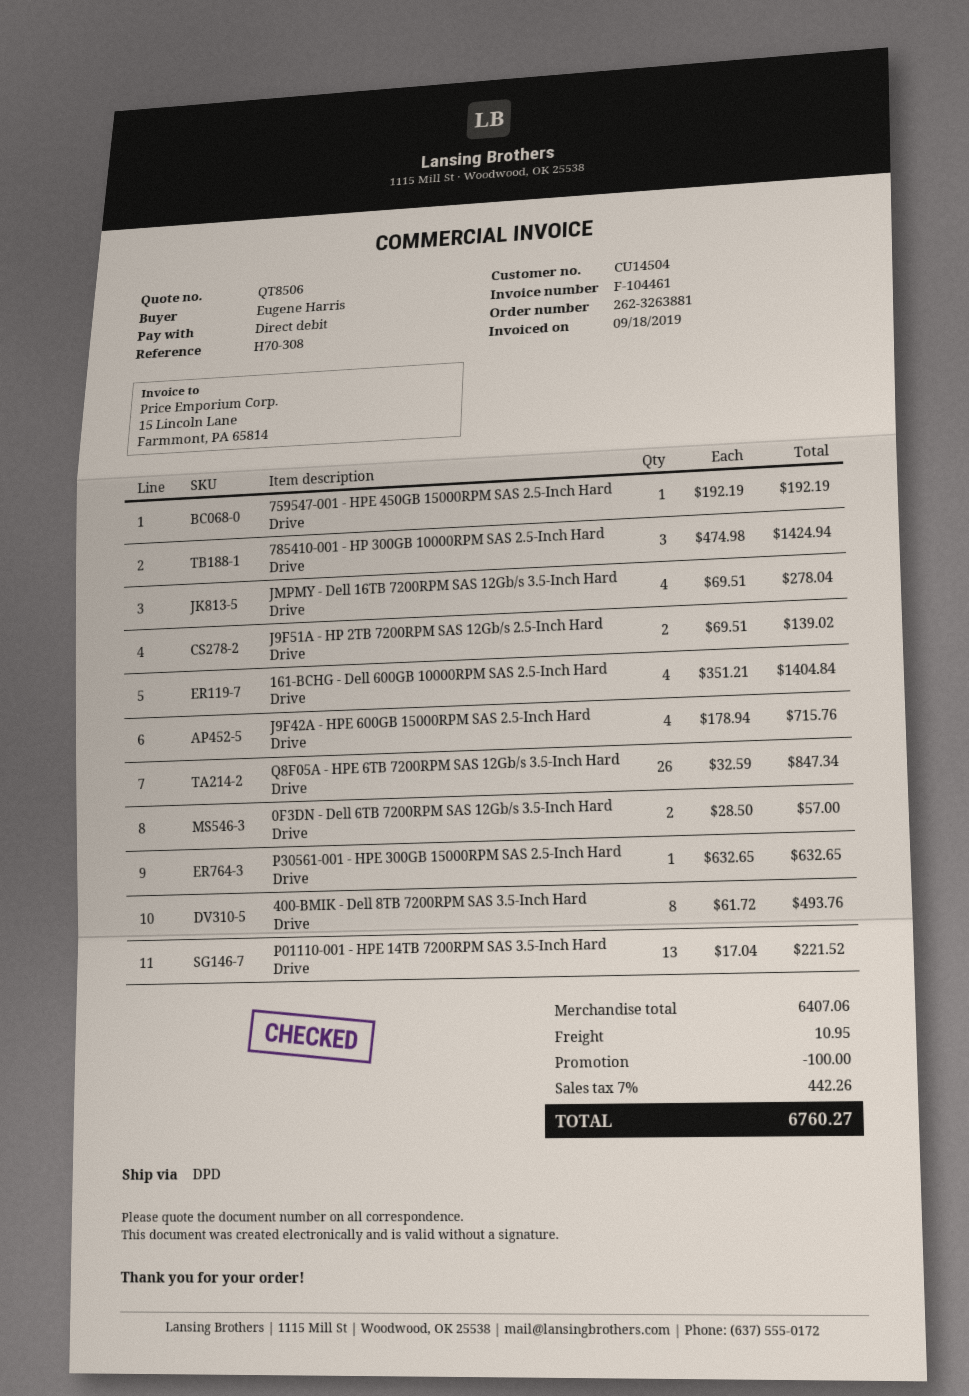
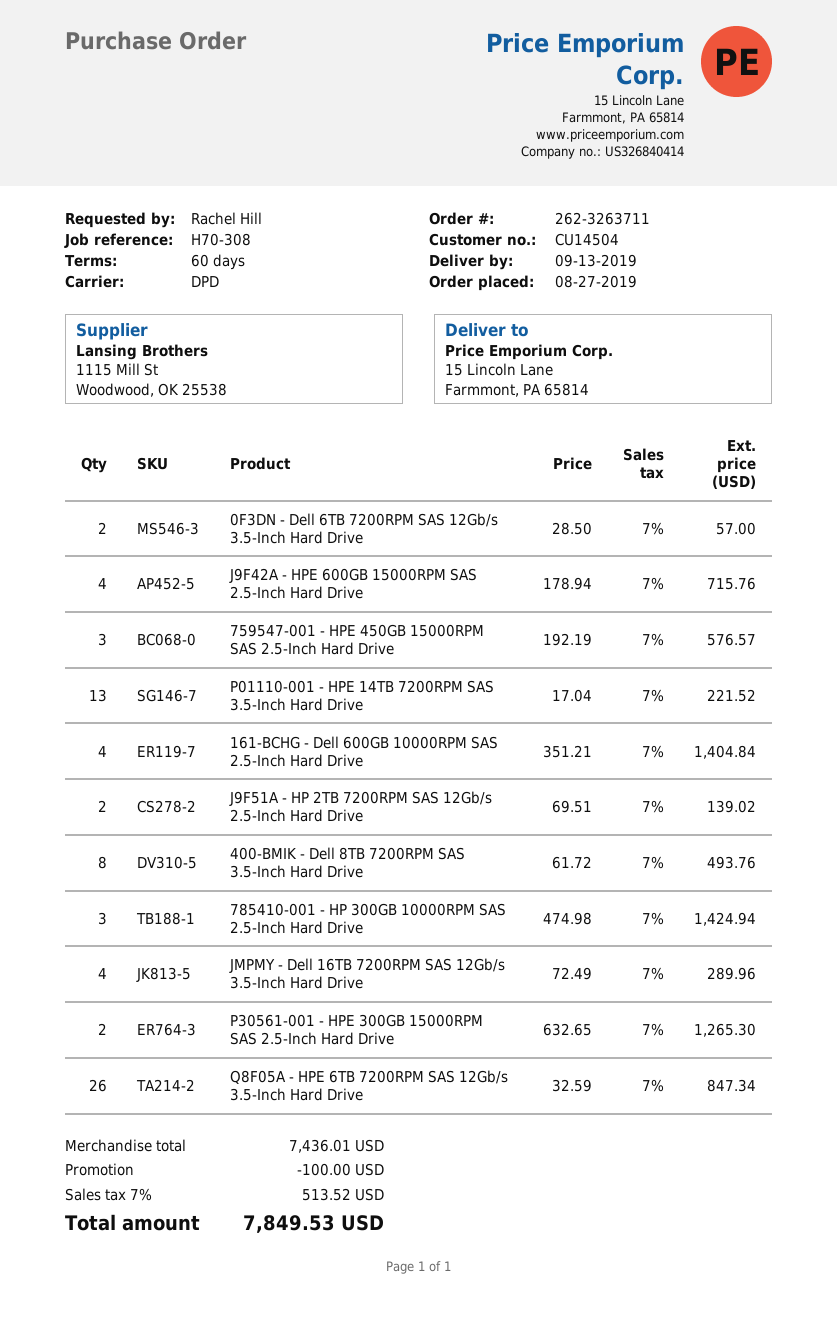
order number: 262-3263881 -> 262-3263711
ordered by: Eugene Harris -> Rachel Hill
759547-001 - HPE 450GB 15000RPM SAS 2.5-Inch Hard Drive: 1 x 192.19 = 192.19 -> 3 x 192.19 = 576.57
JMPMY - Dell 16TB 7200RPM SAS 12Gb/s 3.5-Inch Hard Drive: 4 x 69.51 = 278.04 -> 4 x 72.49 = 289.96
P30561-001 - HPE 300GB 15000RPM SAS 2.5-Inch Hard Drive: 1 x 632.65 = 632.65 -> 2 x 632.65 = 1265.30
subtotal: 6407.06 -> 7436.01
shipping: 10.95 -> none
tax: 7% = 442.26 -> 7% = 513.52
total: 6760.27 -> 7849.53

